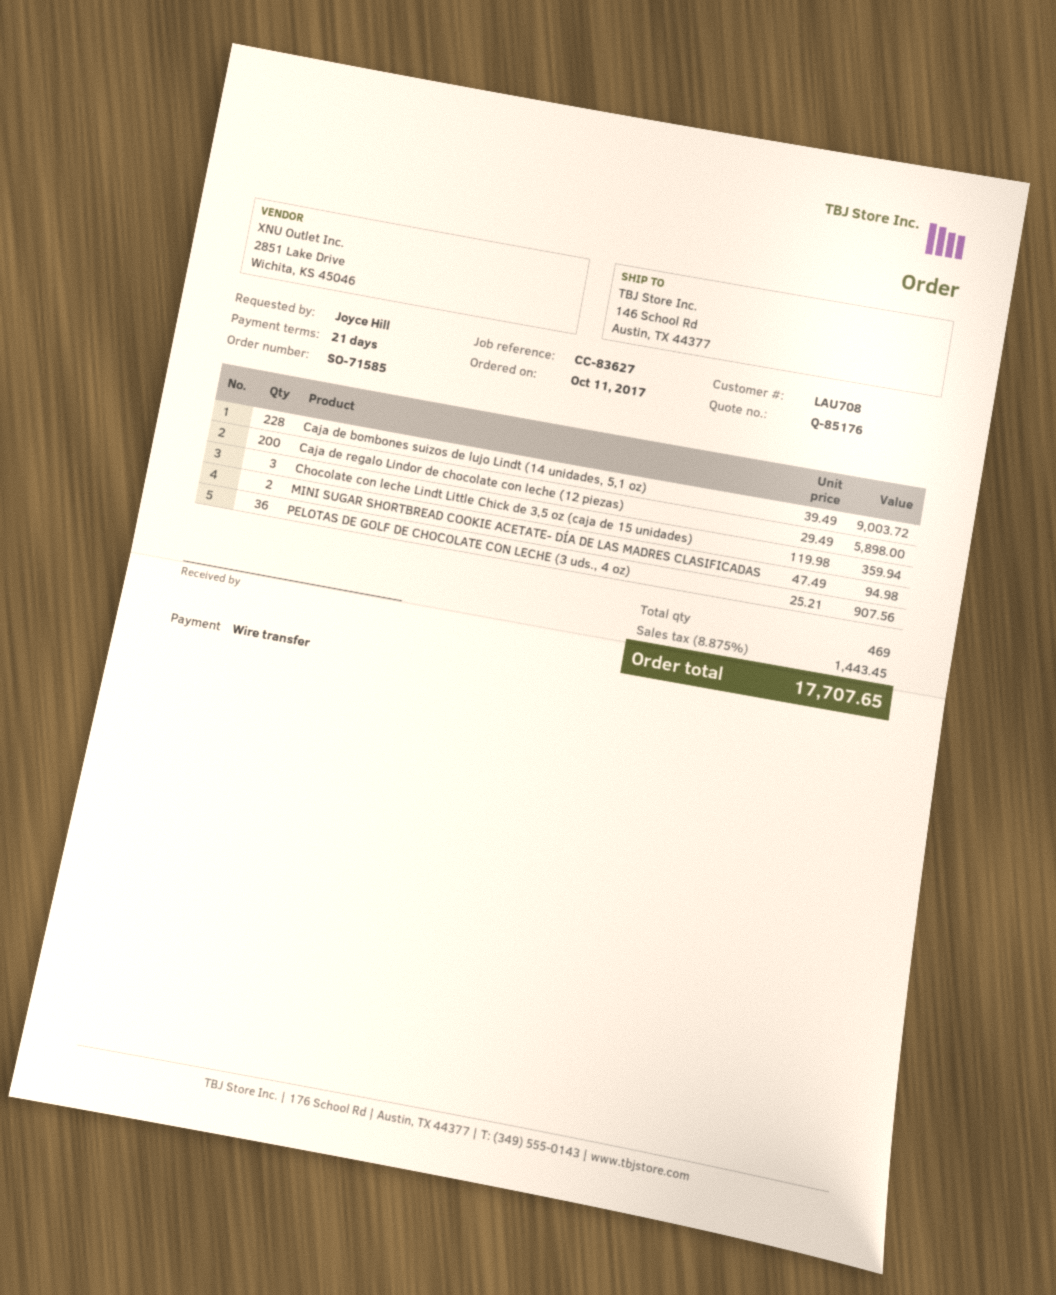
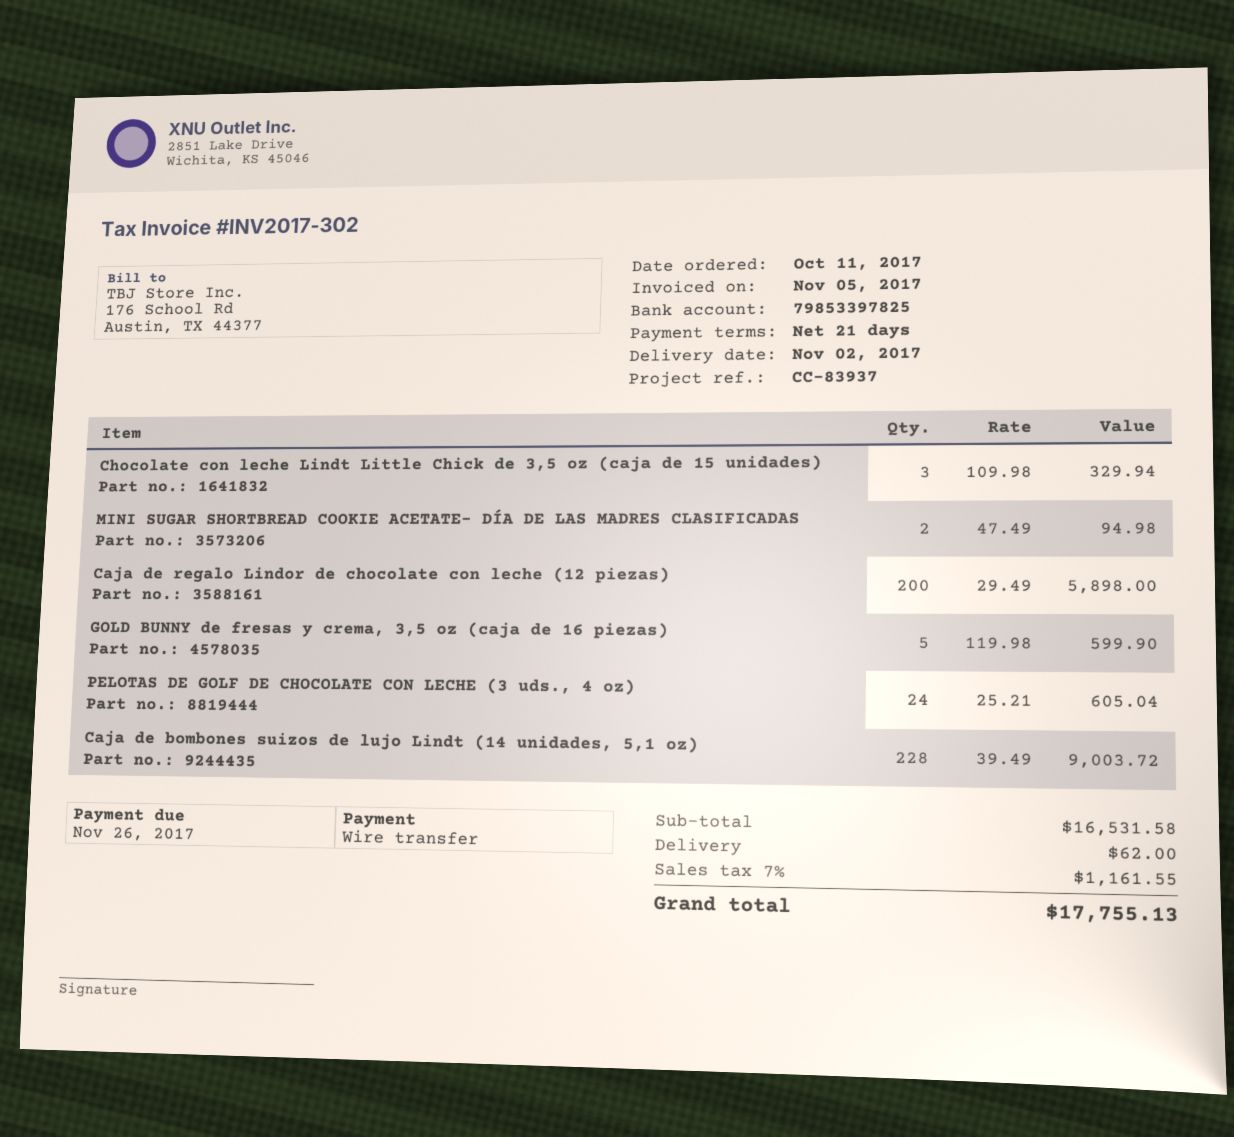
reference: CC-83627 -> CC-83937
Chocolate con leche Lindt Little Chick de 3,5 oz (caja de 15 unidades): 3 x 119.98 = 359.94 -> 3 x 109.98 = 329.94
PELOTAS DE GOLF DE CHOCOLATE CON LECHE (3 uds., 4 oz): 36 x 25.21 = 907.56 -> 24 x 25.21 = 605.04
GOLD BUNNY de fresas y crema, 3,5 oz (caja de 16 piezas): none -> 5 x 119.98 = 599.90
shipping: none -> 62.00
tax: 8.875% = 1443.45 -> 7% = 1161.55
total: 17707.65 -> 17755.13

